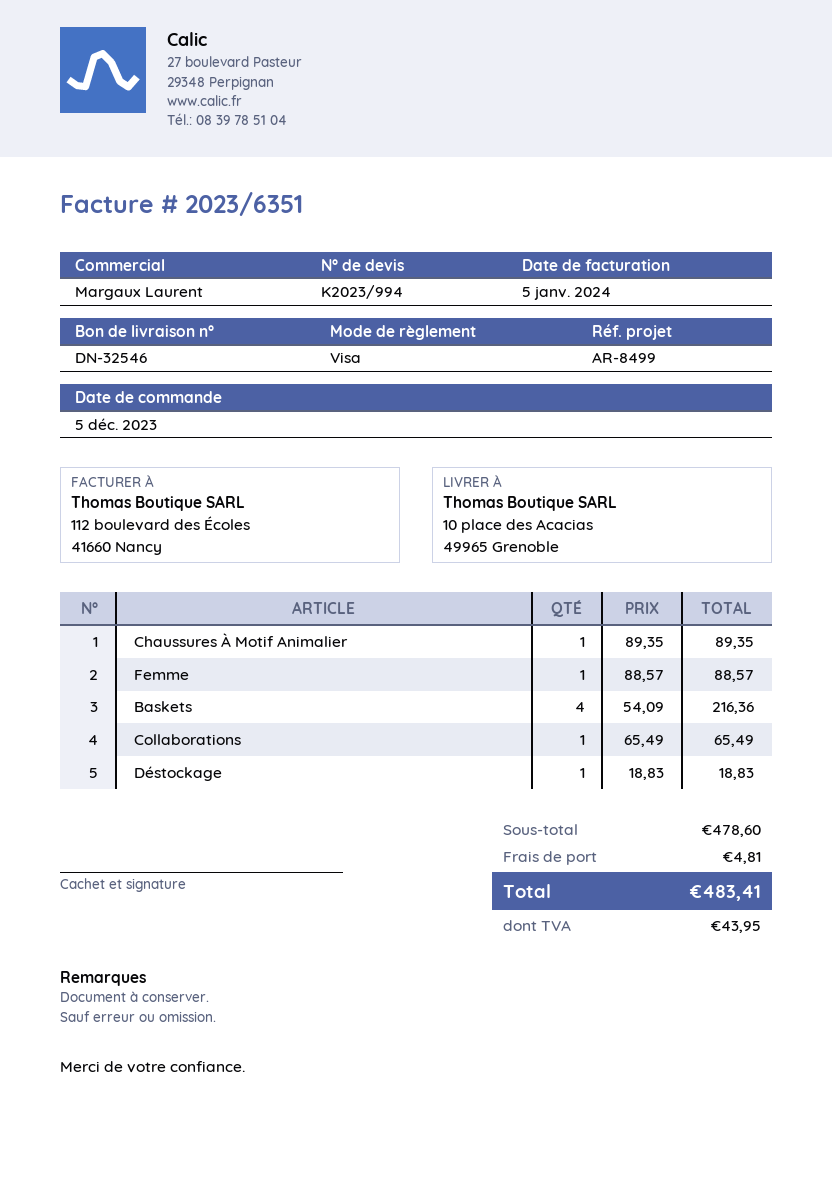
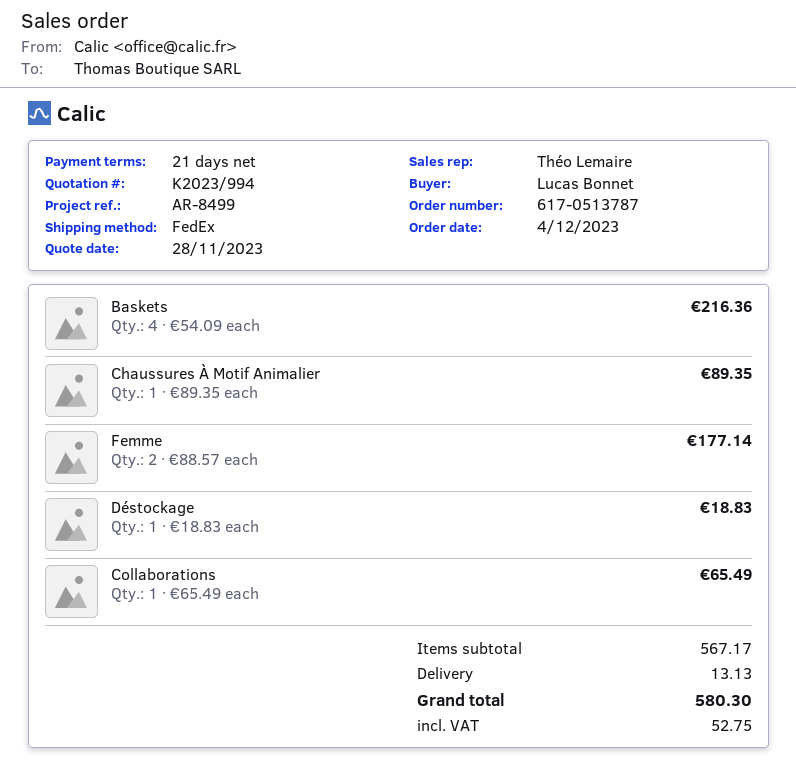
order date: 2023-12-05 -> 2023-12-04
sales rep: Margaux Laurent -> Théo Lemaire
Femme: 1 x 88.57 = 88.57 -> 2 x 88.57 = 177.14
subtotal: 478.60 -> 567.17
shipping: 4.81 -> 13.13
tax: 43.95 -> 52.75
total: 483.41 -> 580.30

